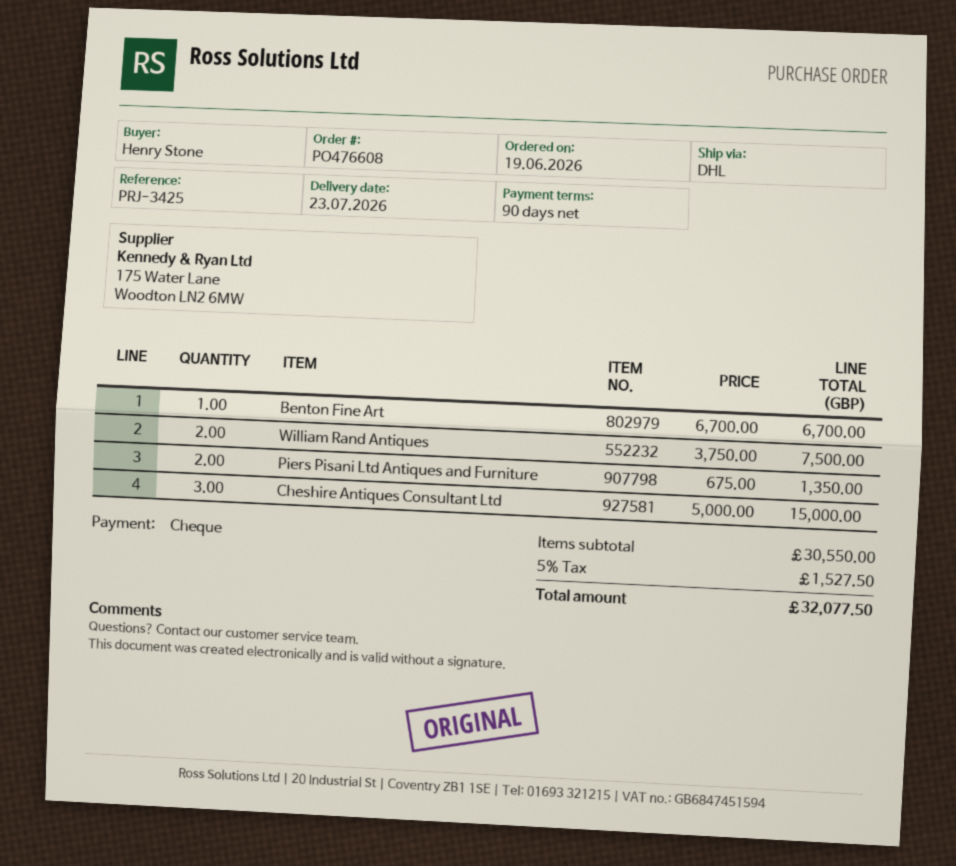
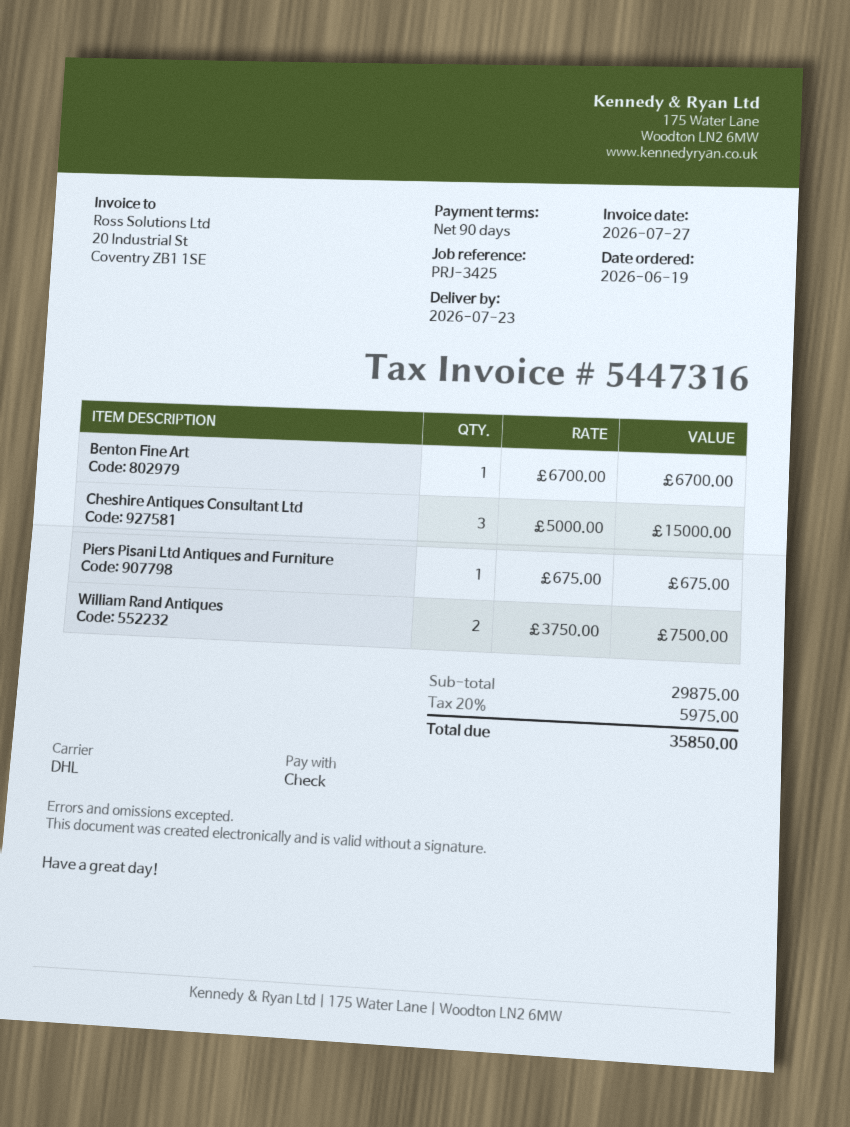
Piers Pisani Ltd Antiques and Furniture: 2 x 675.00 = 1350.00 -> 1 x 675.00 = 675.00
subtotal: 30550.00 -> 29875.00
tax: 5% = 1527.50 -> 20% = 5975.00
total: 32077.50 -> 35850.00

